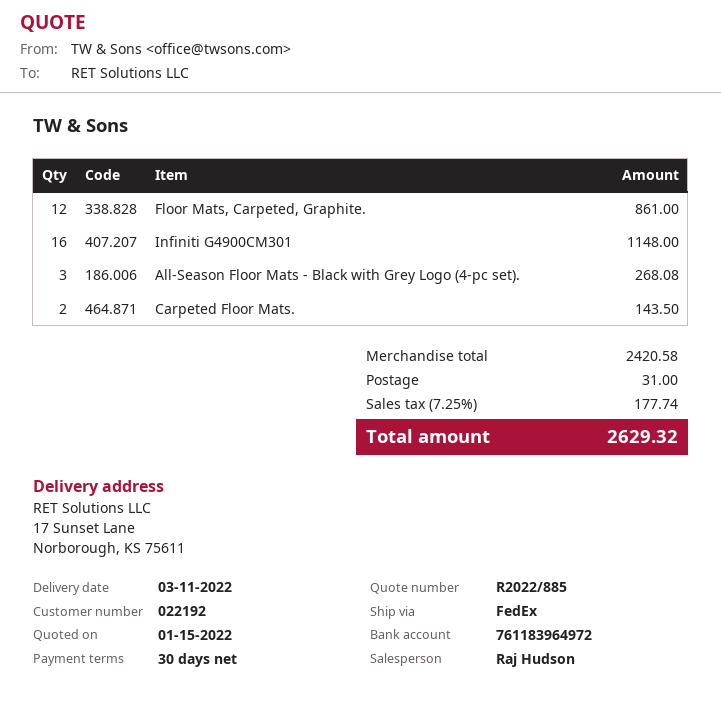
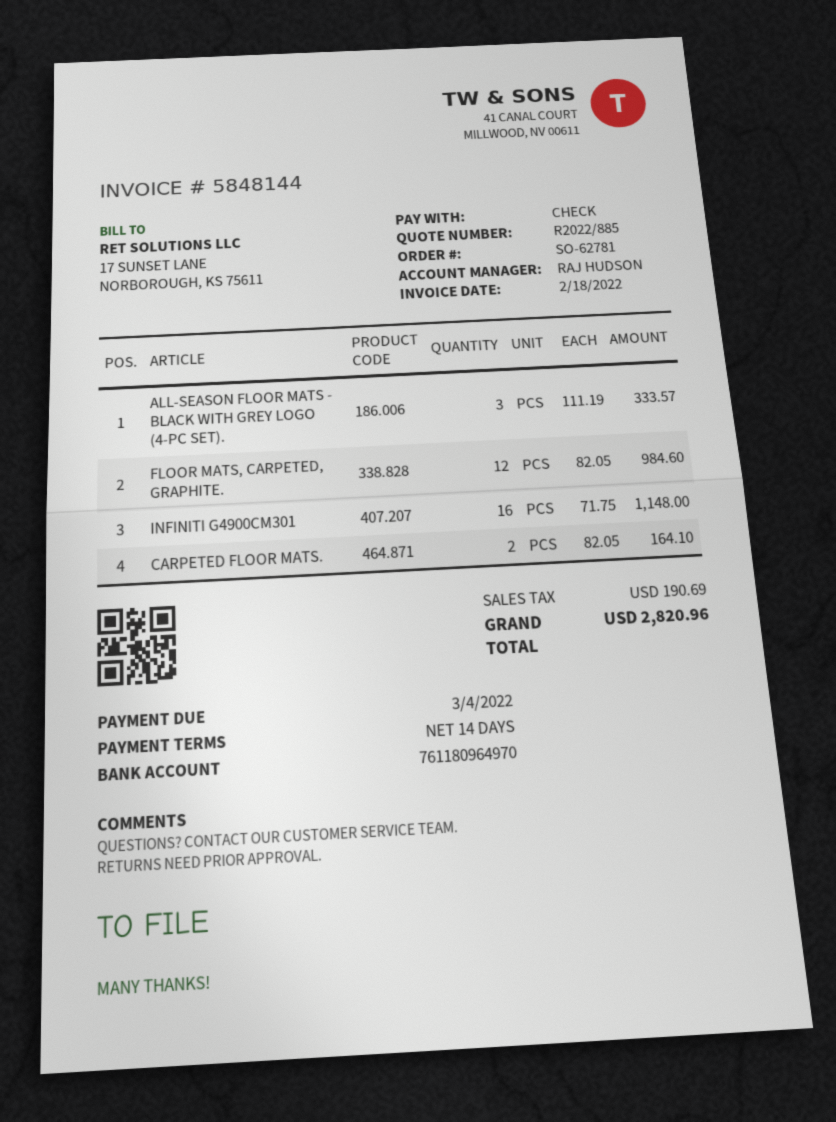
payment terms: 30 days -> 14 days
bank account: 761183964972 -> 761180964970
Floor Mats, Carpeted, Graphite.: 12 for 861.00 -> 12 for 984.60
All-Season Floor Mats - Black with Grey Logo (4-pc set).: 3 for 268.08 -> 3 for 333.57
Carpeted Floor Mats.: 2 for 143.50 -> 2 for 164.10
shipping: 31.00 -> none
tax: 177.74 -> 190.69
total: 2629.32 -> 2820.96

